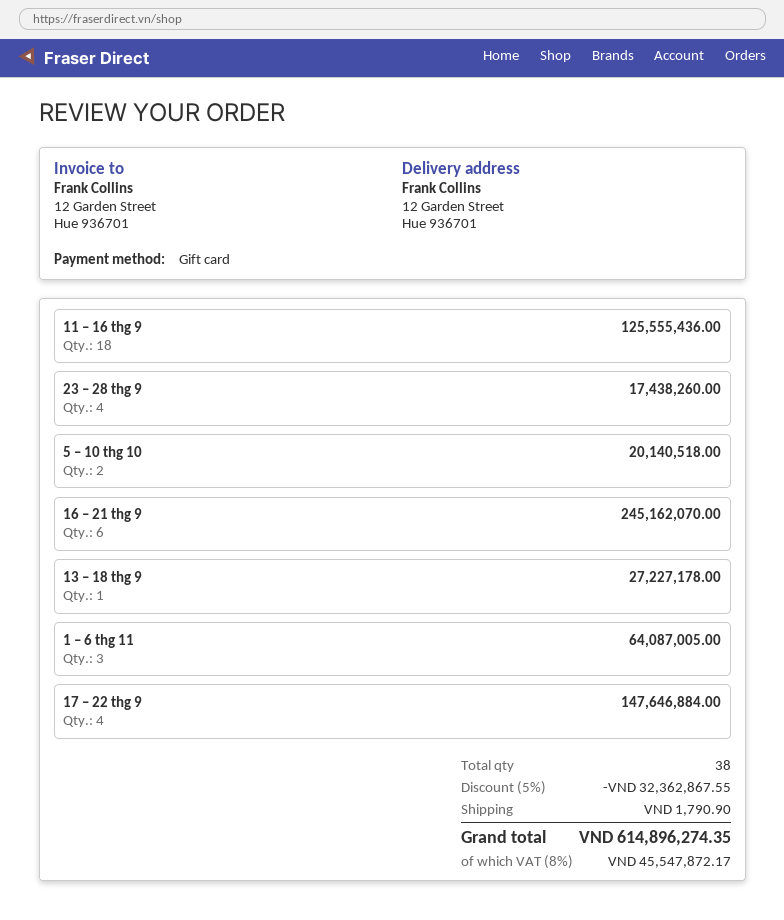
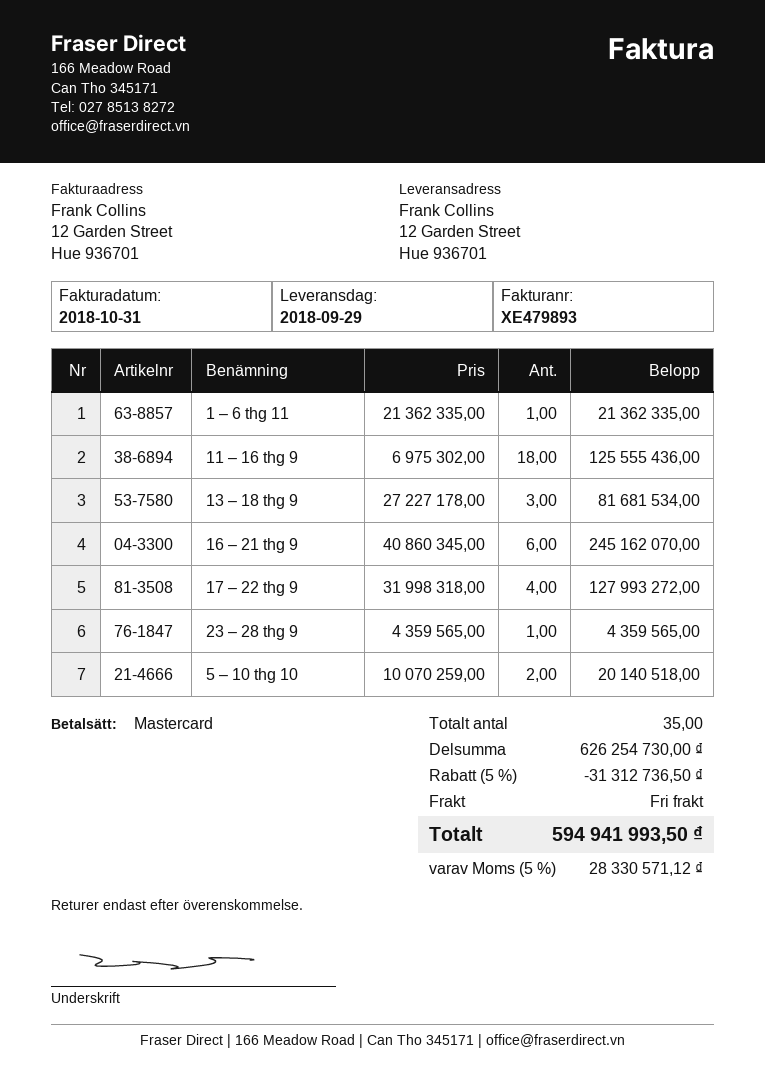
payment method: gift card -> Mastercard
23 – 28 thg 9: 4 for 17438260.00 -> 1 for 4359565.00
13 – 18 thg 9: 1 for 27227178.00 -> 3 for 81681534.00
1 – 6 thg 11: 3 for 64087005.00 -> 1 for 21362335.00
17 – 22 thg 9: 4 for 147646884.00 -> 4 for 127993272.00
total quantity: 38 -> 35
discount: 5% = 32362867.55 -> 5% = 31312736.50
shipping: 1790.90 -> 0.00
tax: 8% = 45547872.17 -> 5% = 28330571.12
total: 614896274.35 -> 594941993.50

